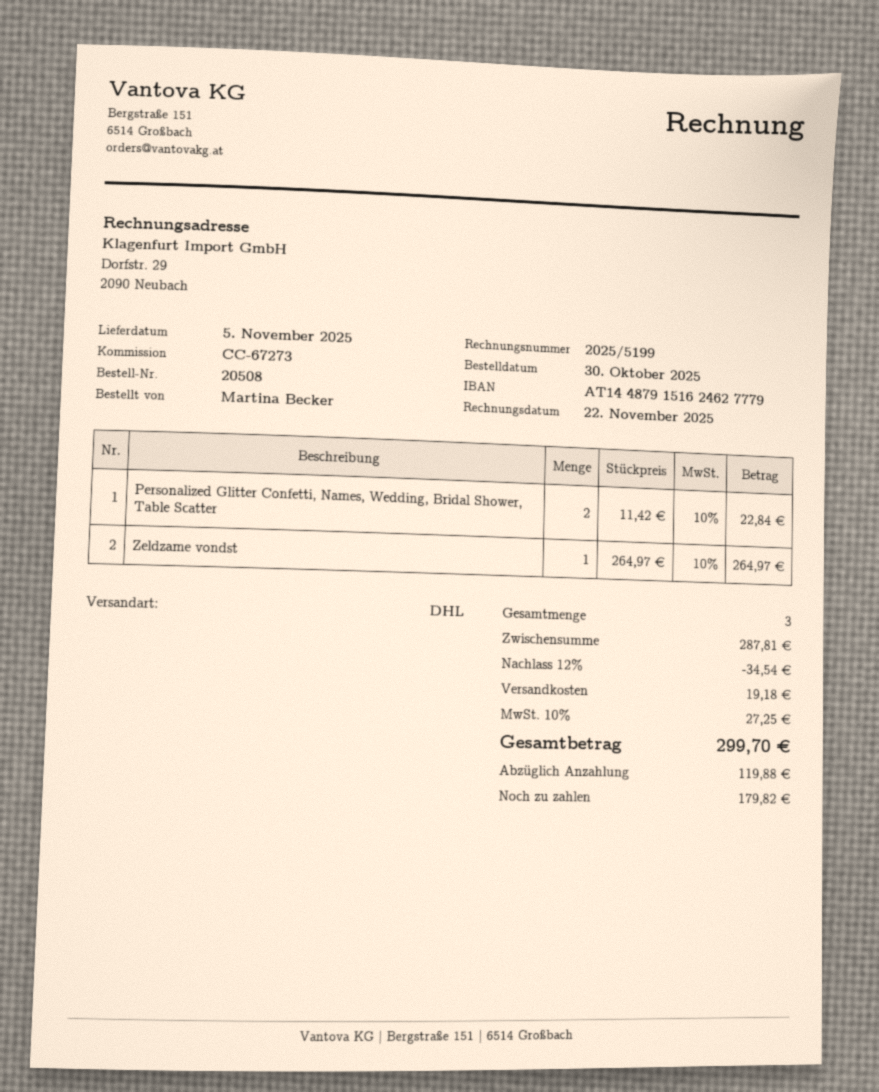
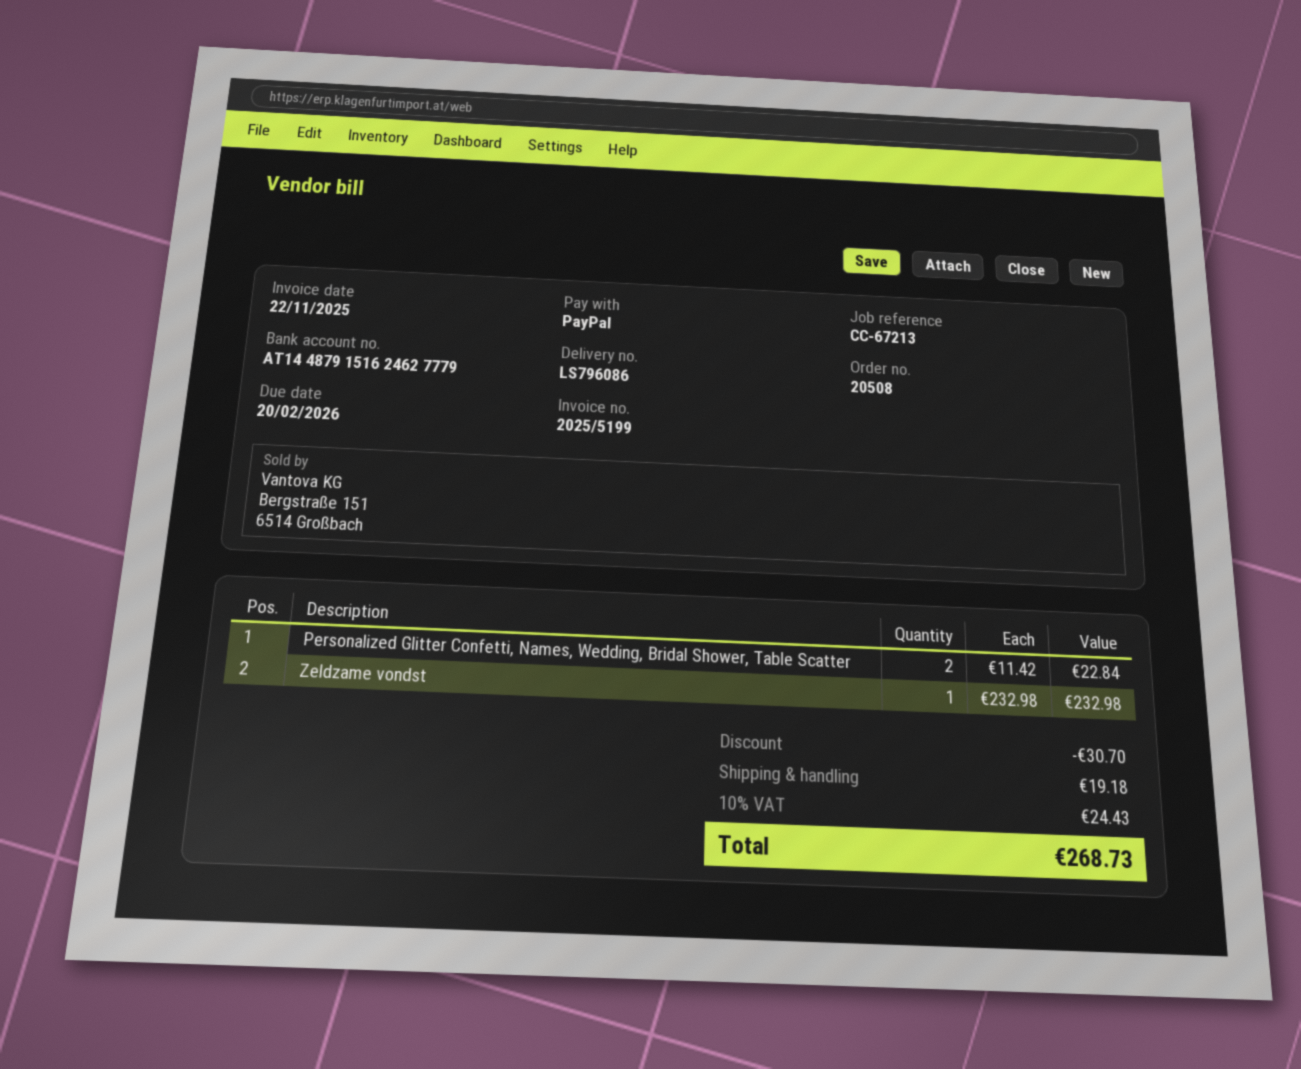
reference: CC-67273 -> CC-67213
Zeldzame vondst: 1 x 264.97 = 264.97 -> 1 x 232.98 = 232.98
discount: 34.54 -> 30.70
tax: 10% = 27.25 -> 10% = 24.43
total: 299.70 -> 268.73

